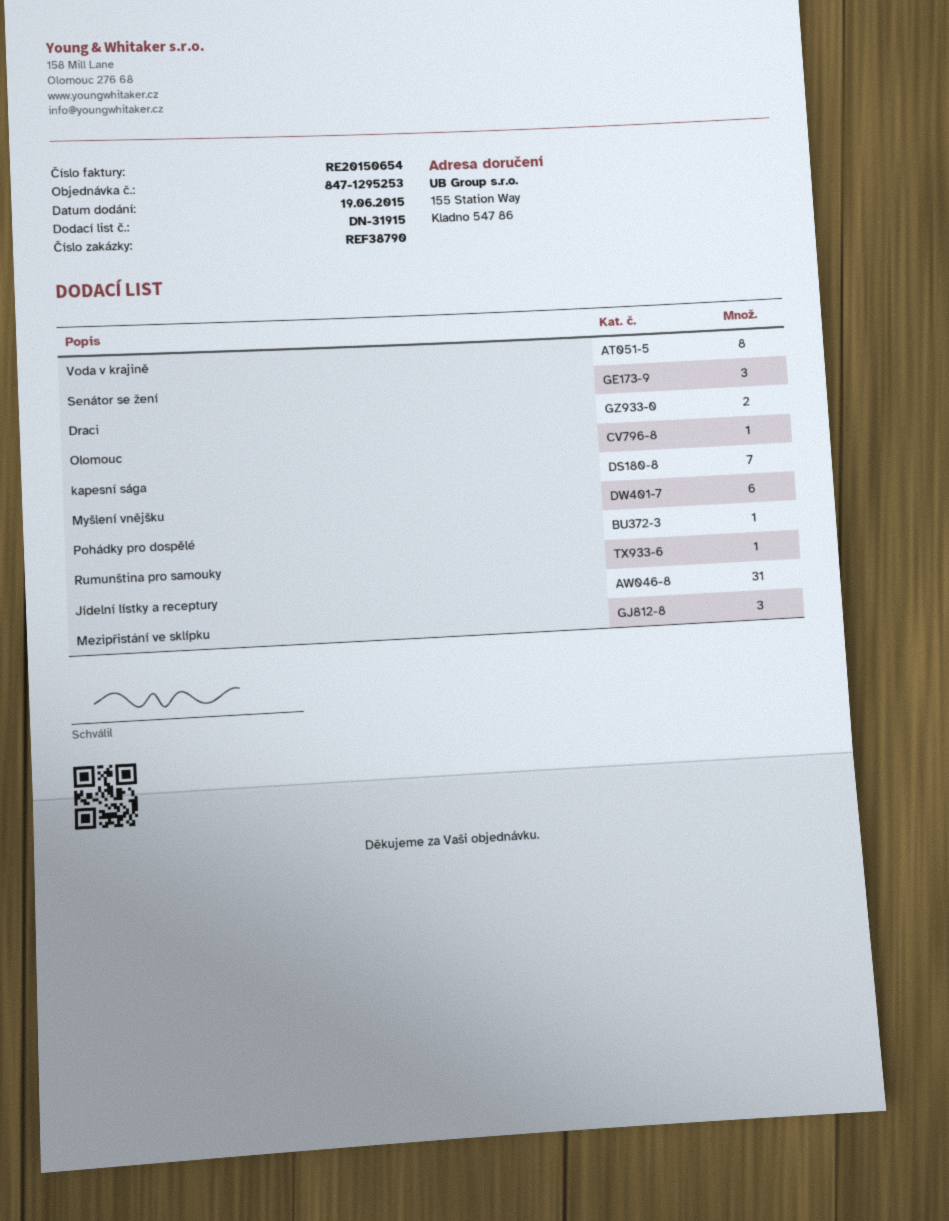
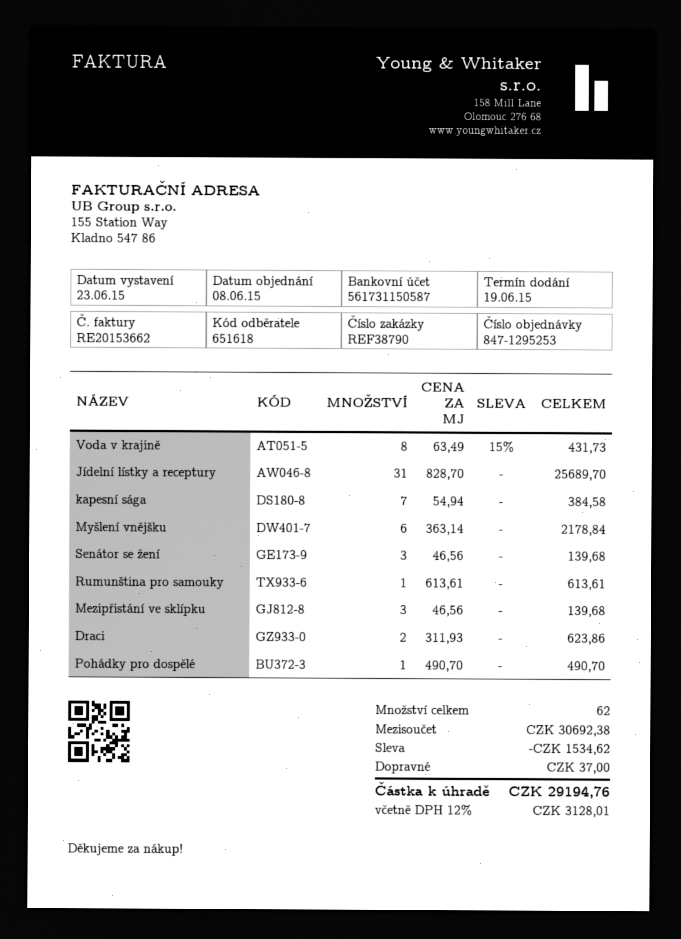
invoice number: RE20150654 -> RE20153662
Olomouc: 1 -> none

